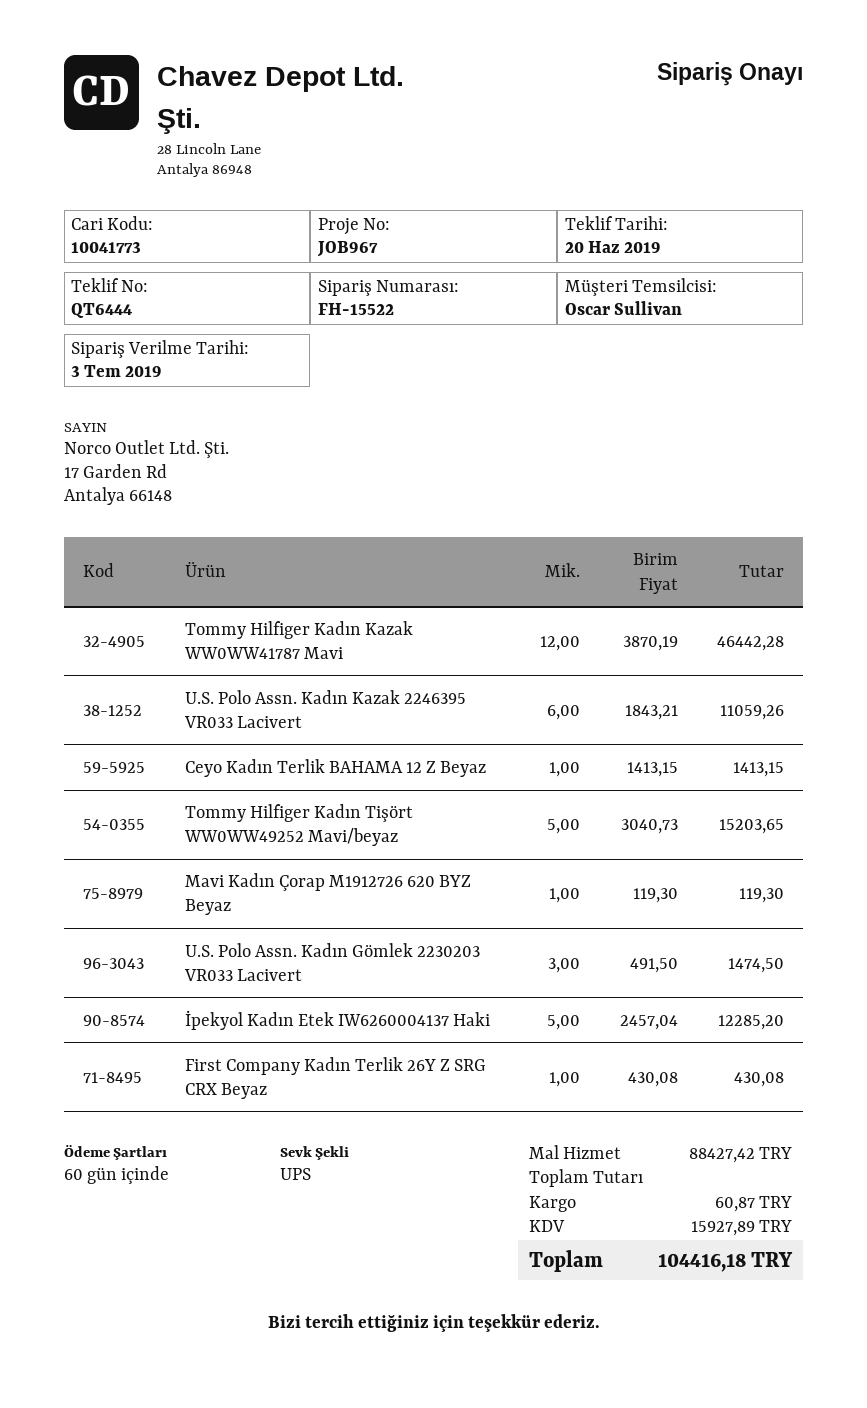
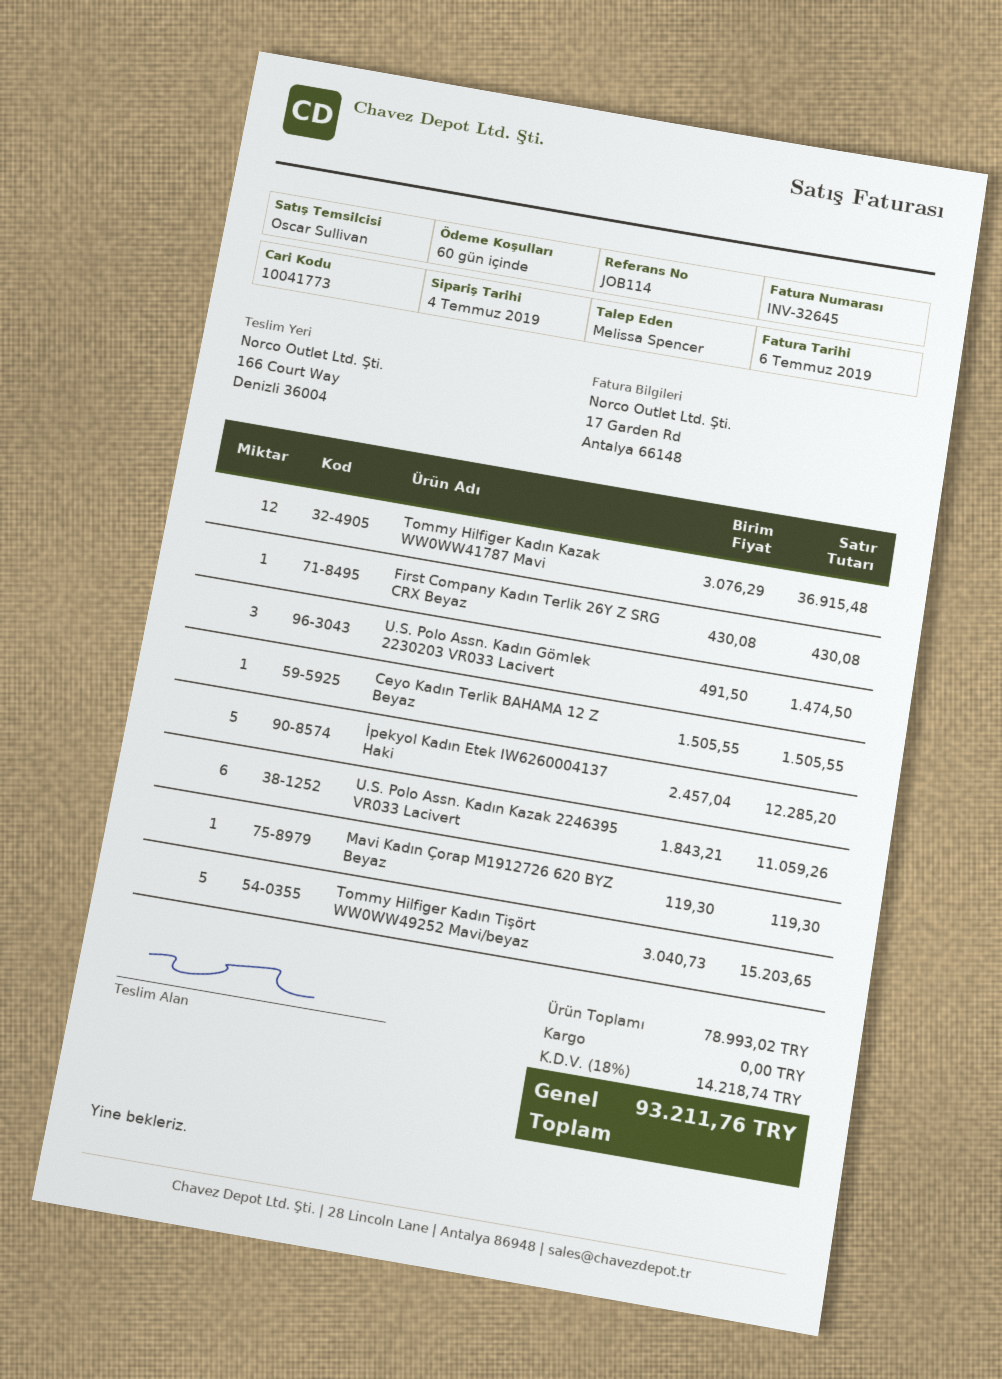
order date: 2019-07-03 -> 2019-07-04
reference: JOB967 -> JOB114
Tommy Hilfiger Kadın Kazak WW0WW41787 Mavi: 12 x 3870.19 = 46442.28 -> 12 x 3076.29 = 36915.48
Ceyo Kadın Terlik BAHAMA 12 Z Beyaz: 1 x 1413.15 = 1413.15 -> 1 x 1505.55 = 1505.55
subtotal: 88427.42 -> 78993.02
shipping: 60.87 -> 0.00
tax: 15927.89 -> 14218.74
total: 104416.18 -> 93211.76

